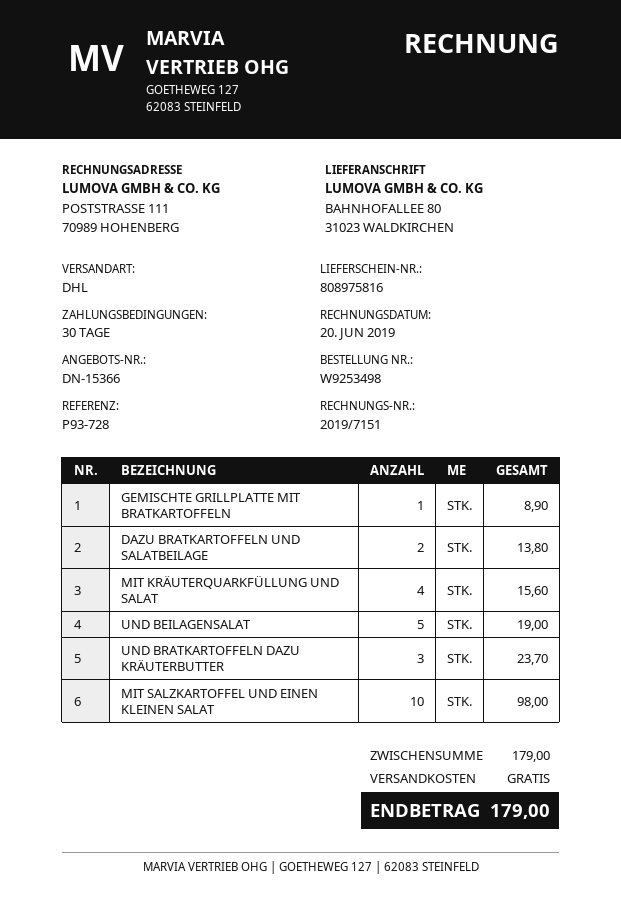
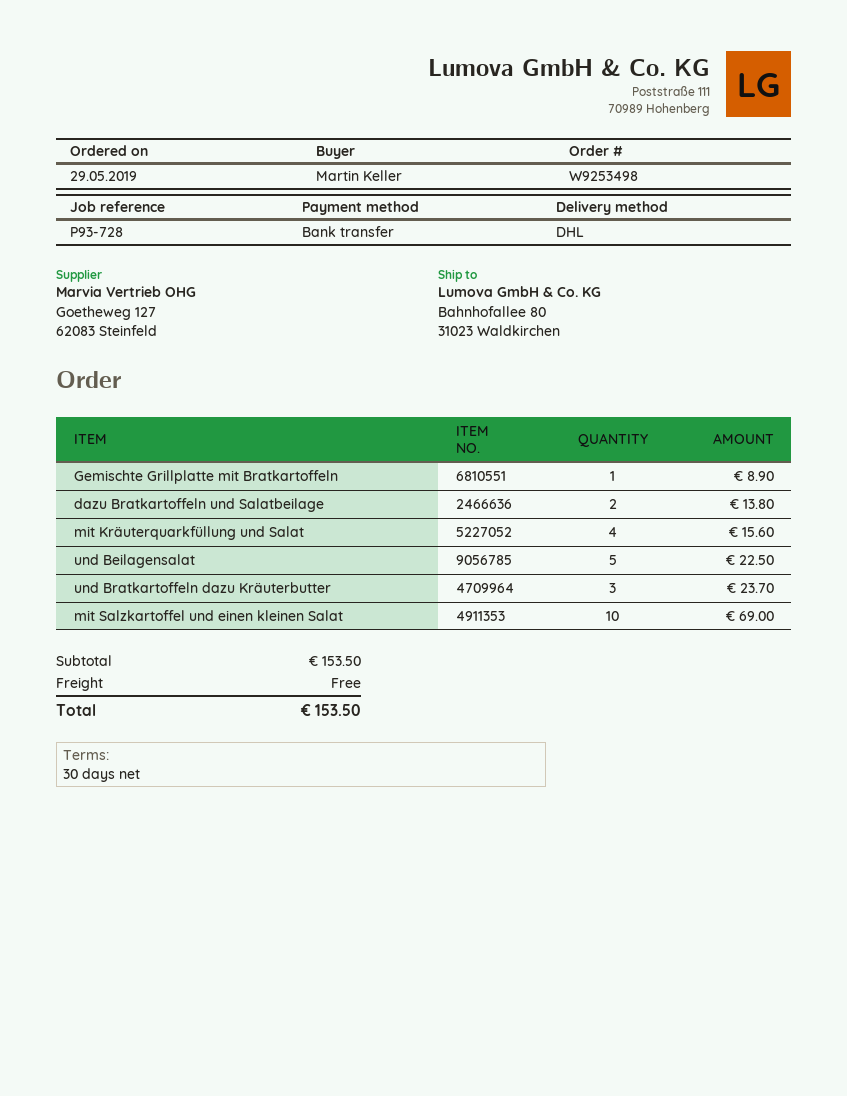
UND BEILAGENSALAT: 5 for 19.00 -> 5 for 22.50
MIT SALZKARTOFFEL UND EINEN KLEINEN SALAT: 10 for 98.00 -> 10 for 69.00
subtotal: 179.00 -> 153.50
total: 179.00 -> 153.50

